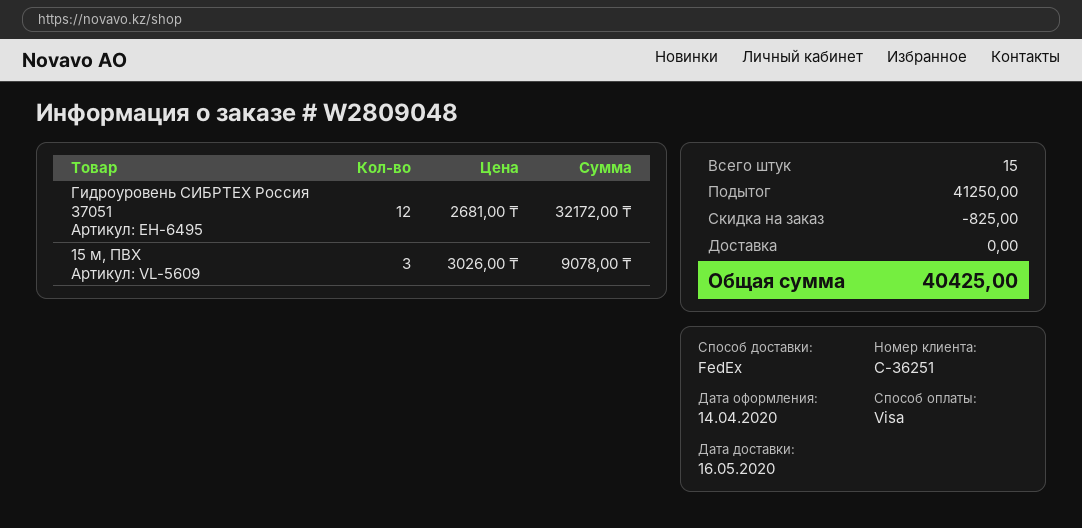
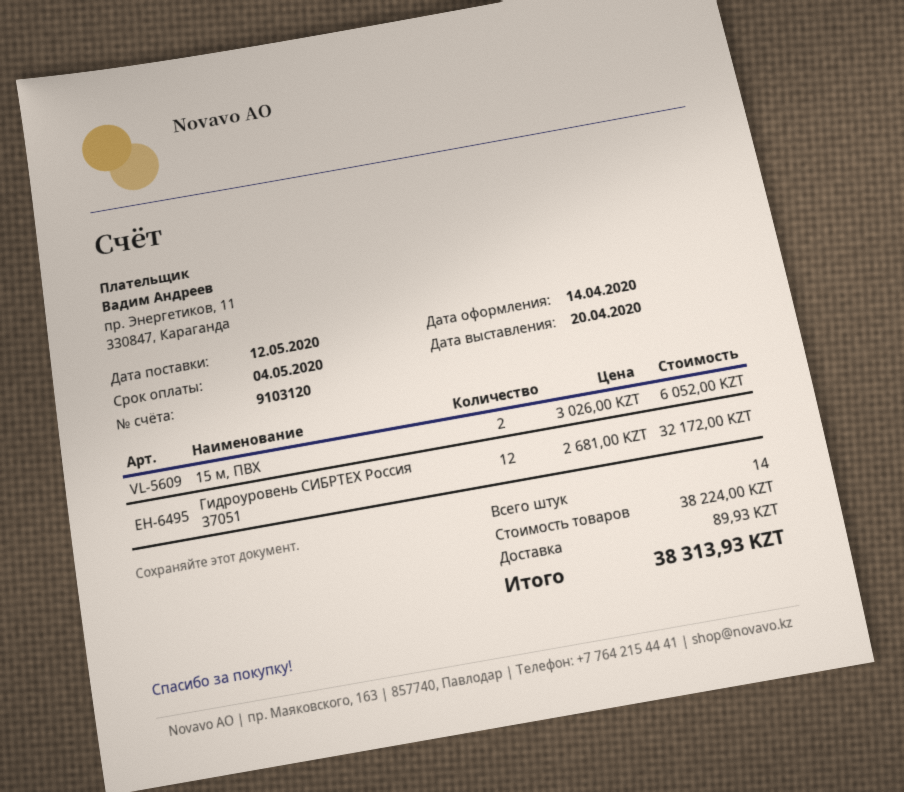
delivery date: 2020-05-16 -> 2020-05-12
15 м, ПВХ: 3 x 3026.00 = 9078.00 -> 2 x 3026.00 = 6052.00
total quantity: 15 -> 14
subtotal: 41250.00 -> 38224.00
discount: 825.00 -> none
shipping: 0.00 -> 89.93
total: 40425.00 -> 38313.93

